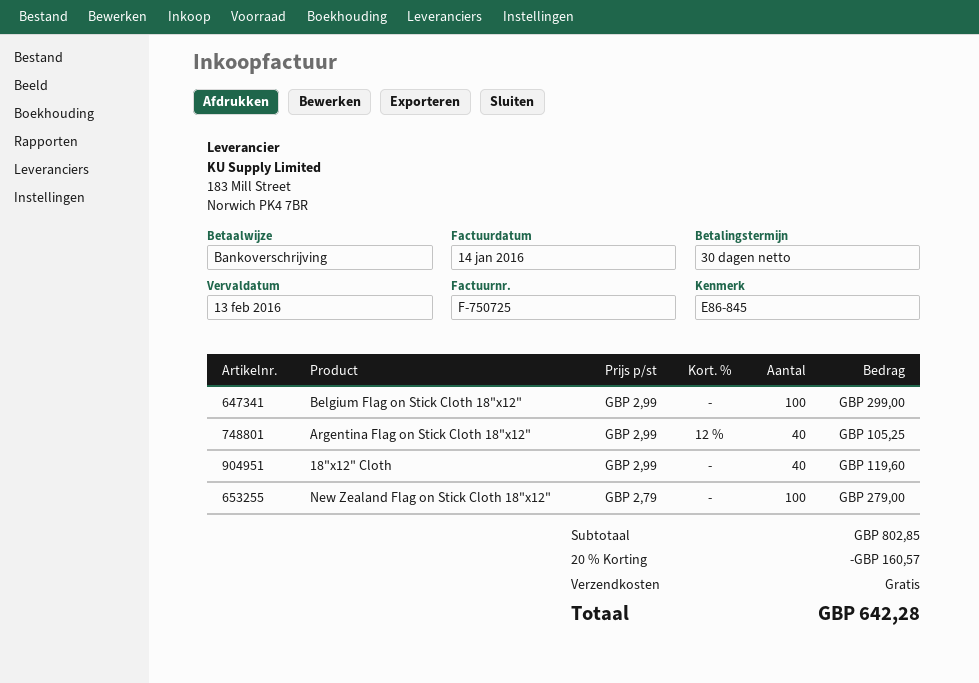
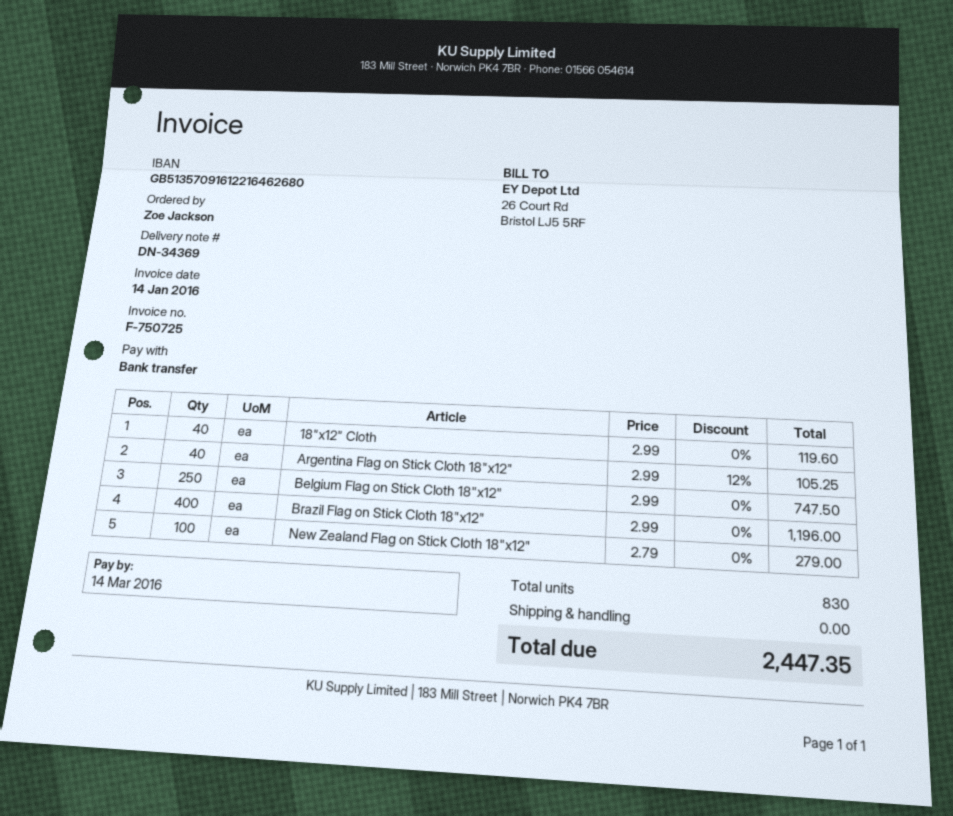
due date: 2016-02-13 -> 2016-03-14
Belgium Flag on Stick Cloth 18"x12": 100 x 2.99 = 299.00 -> 250 x 2.99 = 747.50
Brazil Flag on Stick Cloth 18"x12": none -> 400 x 2.99 = 1196.00
discount: 20% = 160.57 -> none
total: 642.28 -> 2447.35

